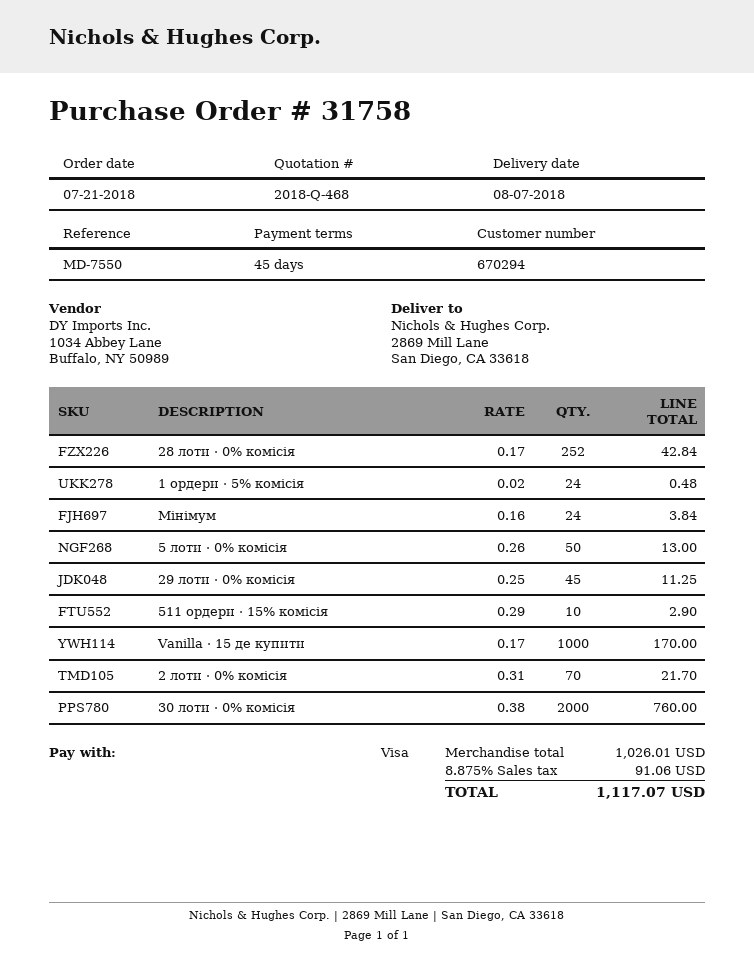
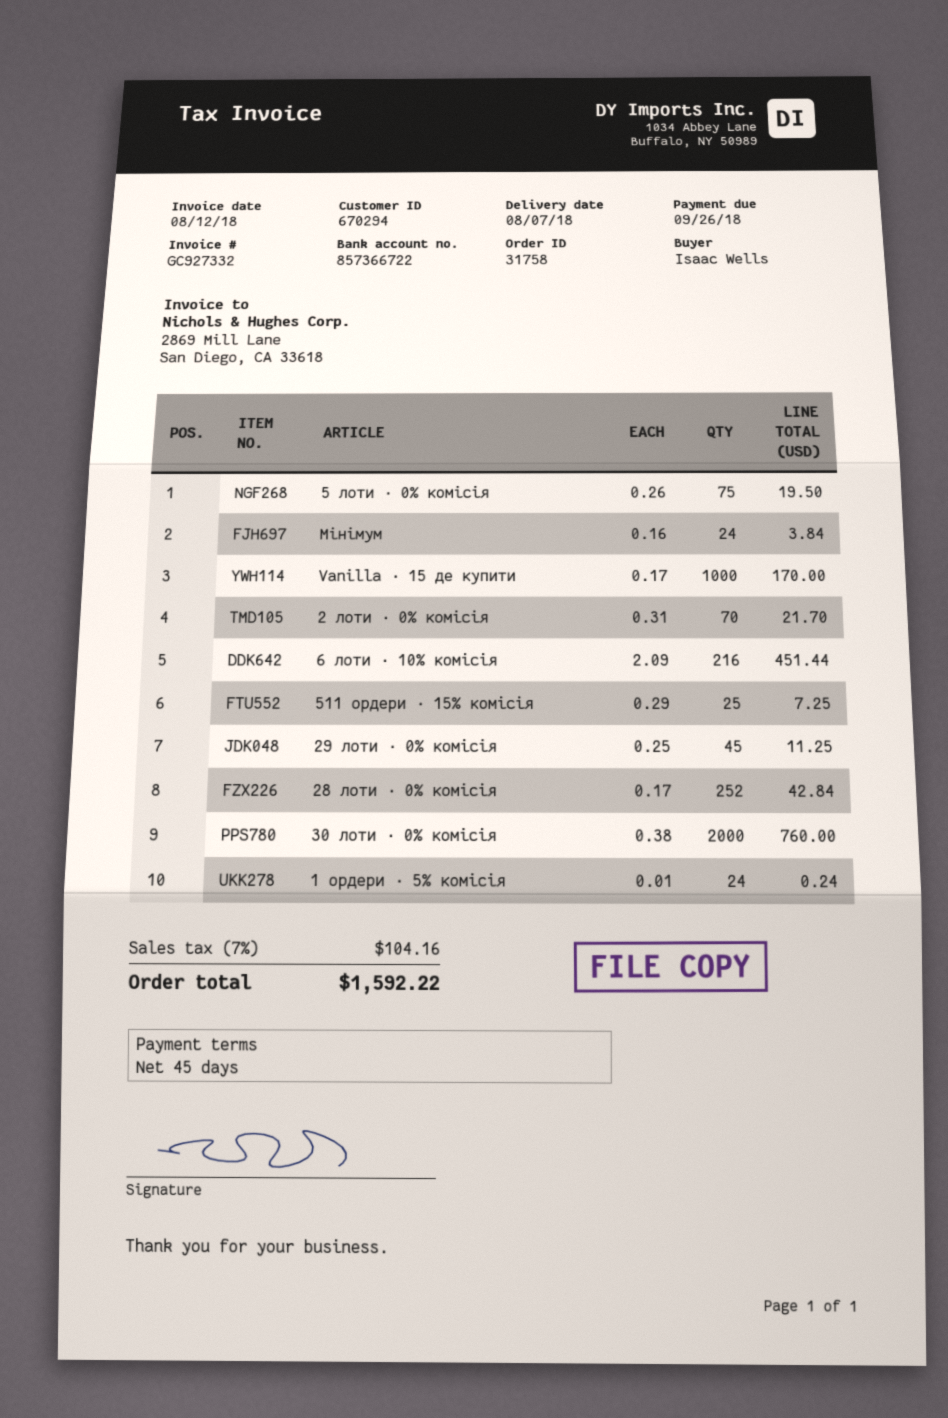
1 ордери · 5% комісія: 24 x 0.02 = 0.48 -> 24 x 0.01 = 0.24
5 лоти · 0% комісія: 50 x 0.26 = 13.00 -> 75 x 0.26 = 19.50
511 ордери · 15% комісія: 10 x 0.29 = 2.90 -> 25 x 0.29 = 7.25
6 лоти · 10% комісія: none -> 216 x 2.09 = 451.44
tax: 8.875% = 91.06 -> 7% = 104.16
total: 1117.07 -> 1592.22

